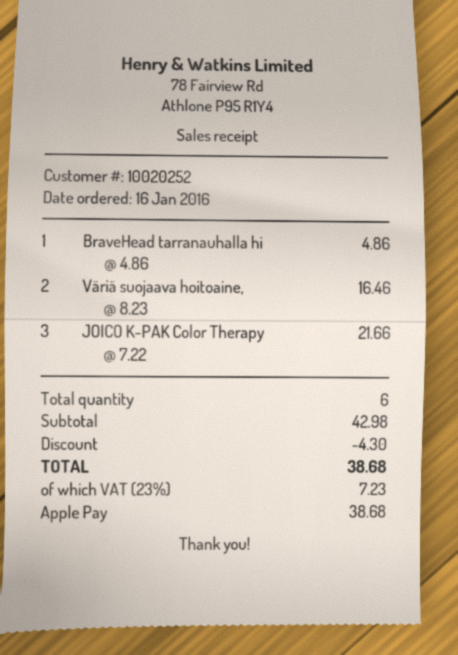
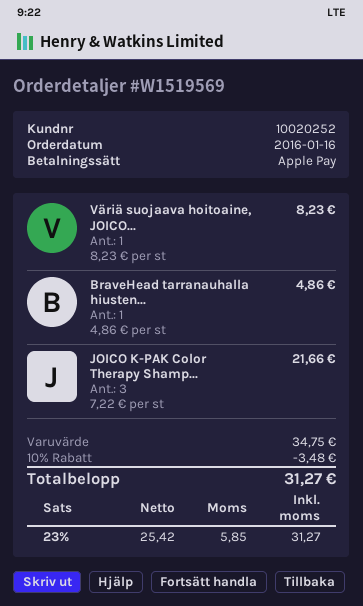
Väriä suojaava hoitoaine,: 2 x 8.23 = 16.46 -> 1 x 8.23 = 8.23
subtotal: 42.98 -> 34.75
discount: 4.30 -> 3.48
tax: 23% = 7.23 -> 23% = 5.85
total: 38.68 -> 31.27

